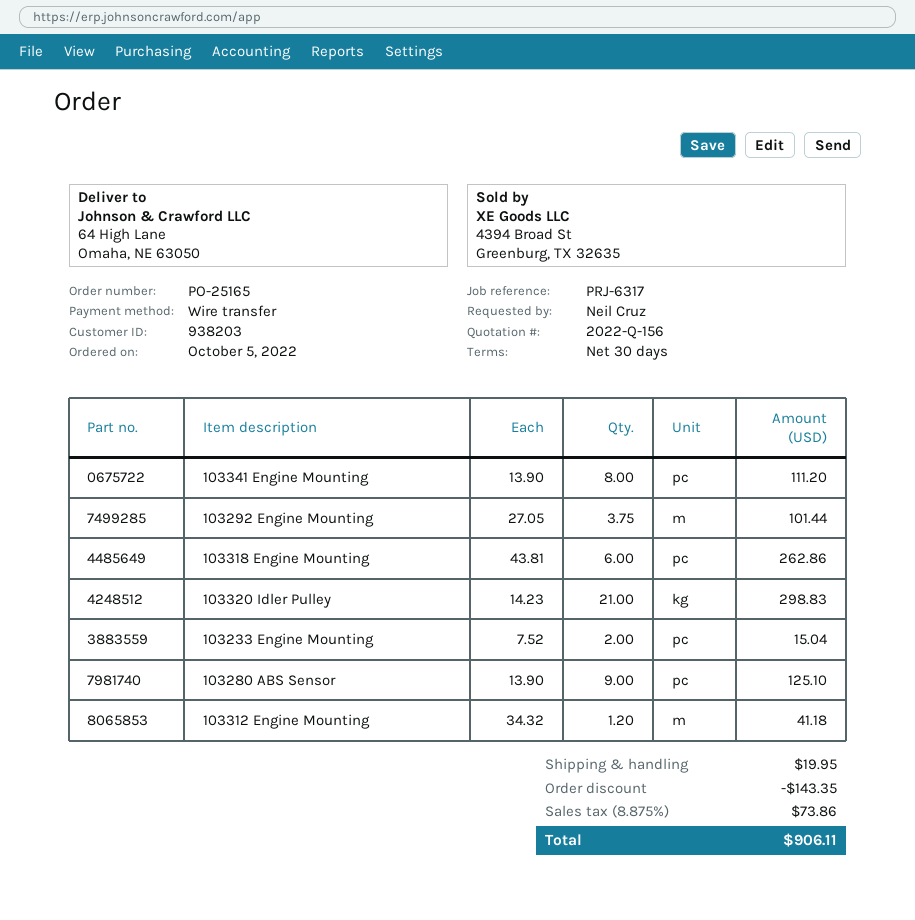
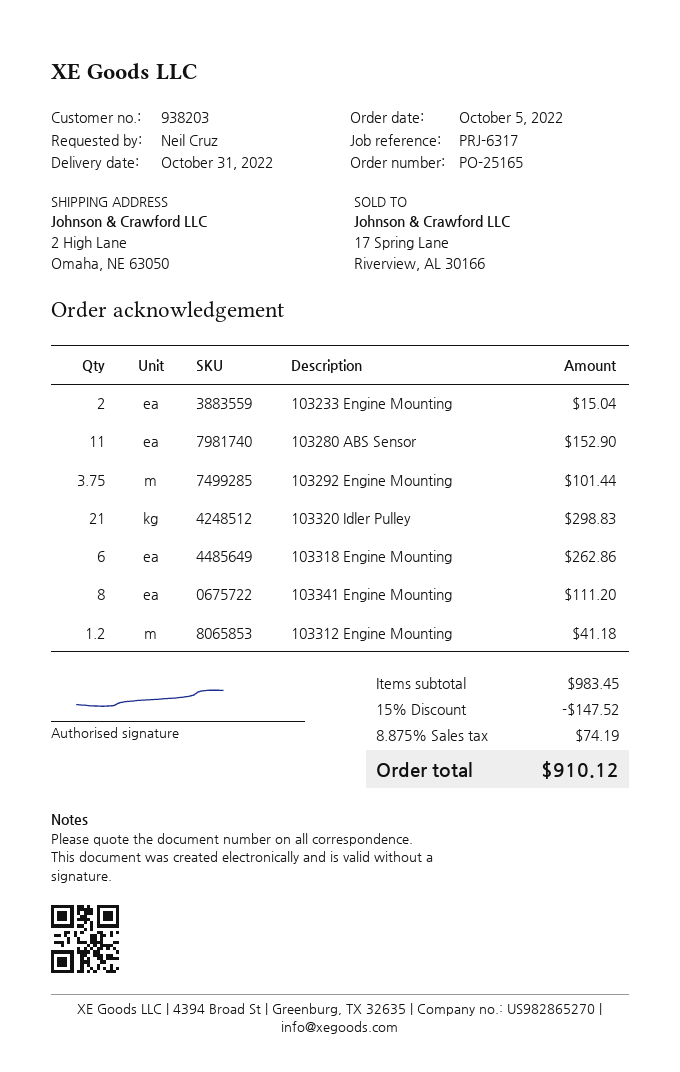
ship to: 64 High Lane, Omaha, NE 63050 -> 2 High Lane, Omaha, NE 63050
103280 ABS Sensor: 9 for 125.10 -> 11 for 152.90
discount: 143.35 -> 147.52
shipping: 19.95 -> none
tax: 8.875% = 73.86 -> 8.875% = 74.19
total: 906.11 -> 910.12

